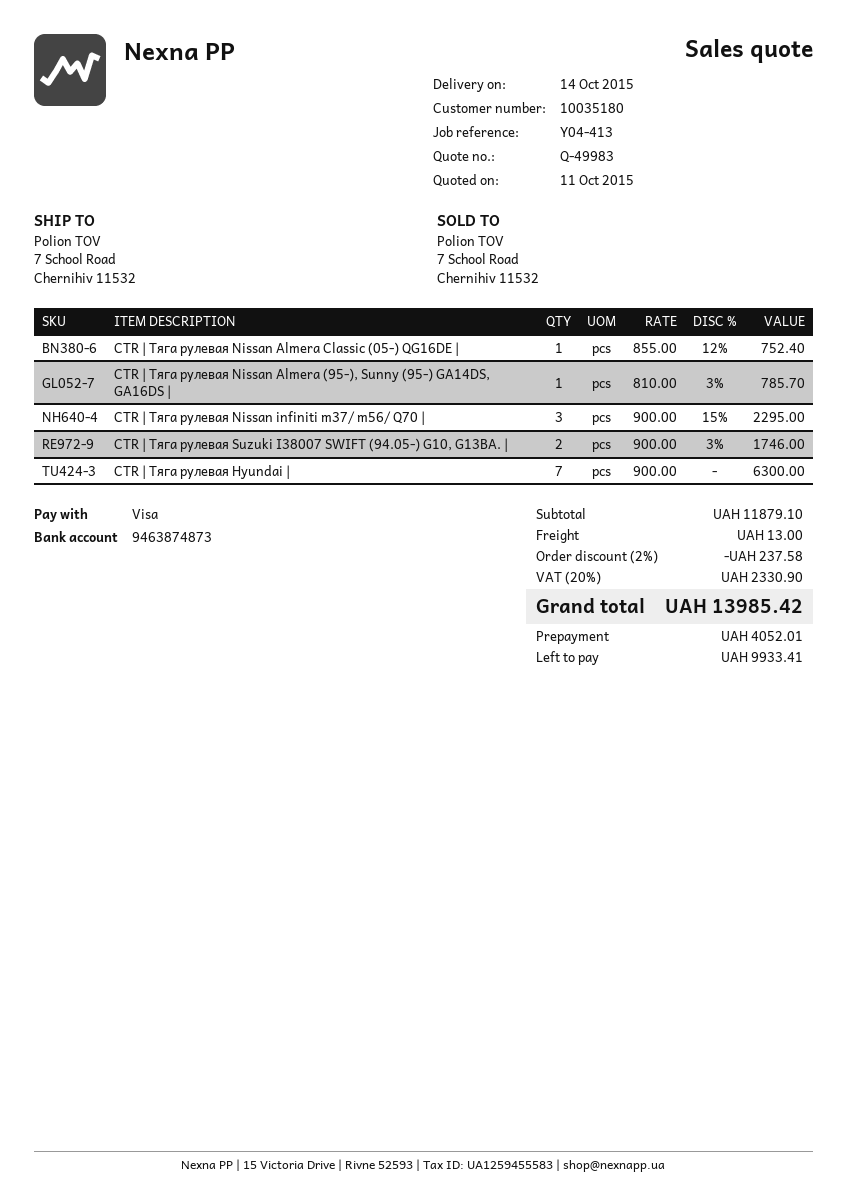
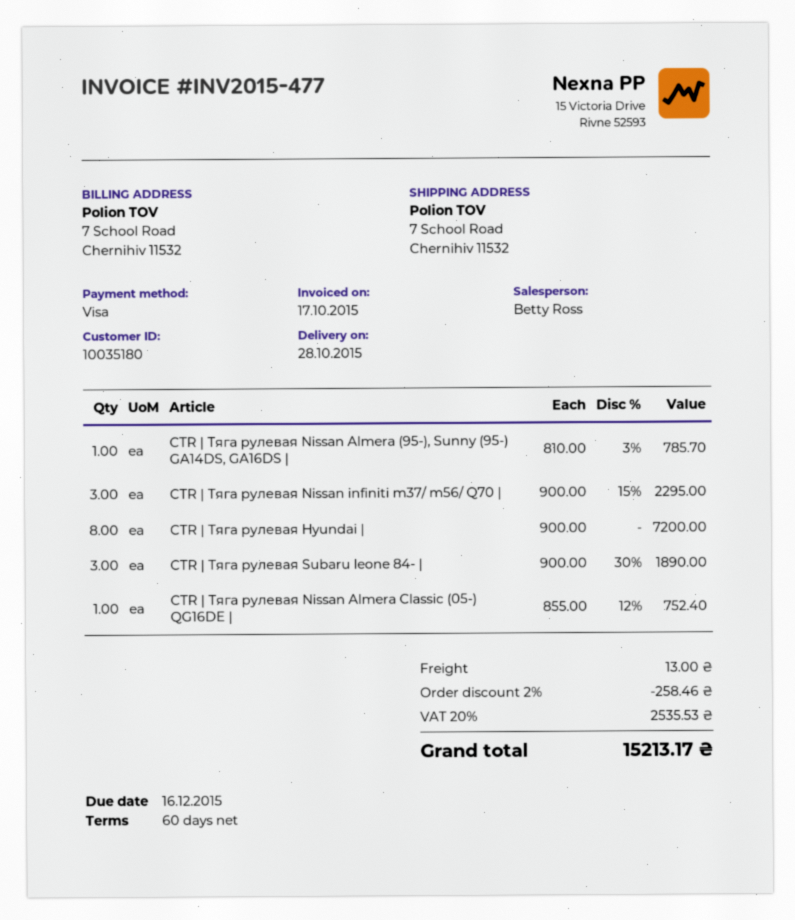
delivery date: 2015-10-14 -> 2015-10-28
CTR | Тяга рулевая Suzuki I38007 SWIFT (94.05-) G10, G13BA. |: 2 x 900.00 - 3% = 1746.00 -> none
CTR | Тяга рулевая Hyundai |: 7 x 900.00 = 6300.00 -> 8 x 900.00 = 7200.00
CTR | Тяга рулевая Subaru leone 84- |: none -> 3 x 900.00 - 30% = 1890.00
discount: 2% = 237.58 -> 2% = 258.46
tax: 20% = 2330.90 -> 20% = 2535.53
total: 13985.42 -> 15213.17

